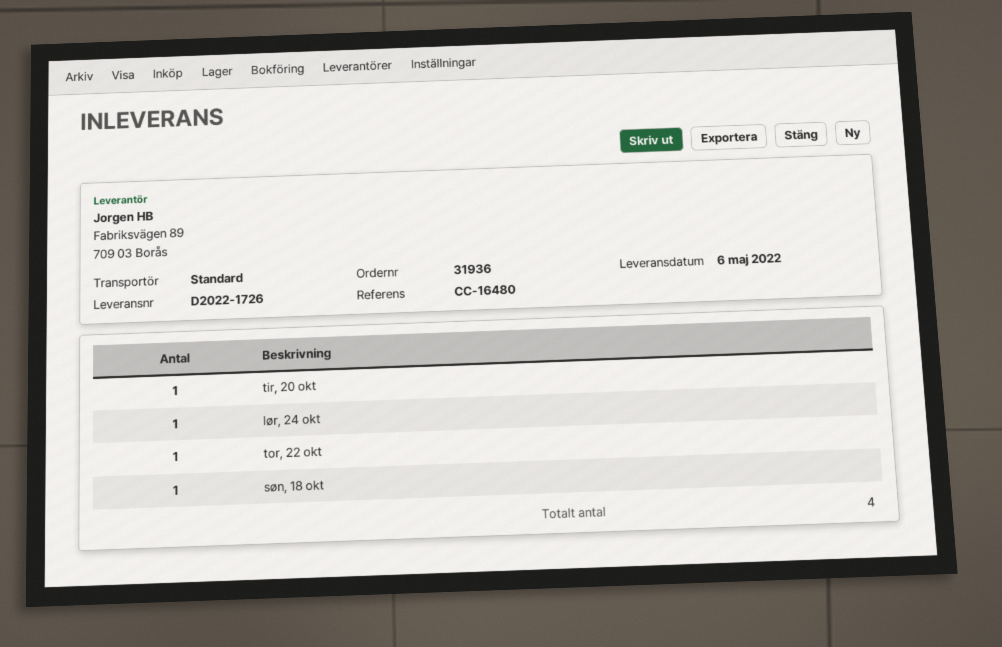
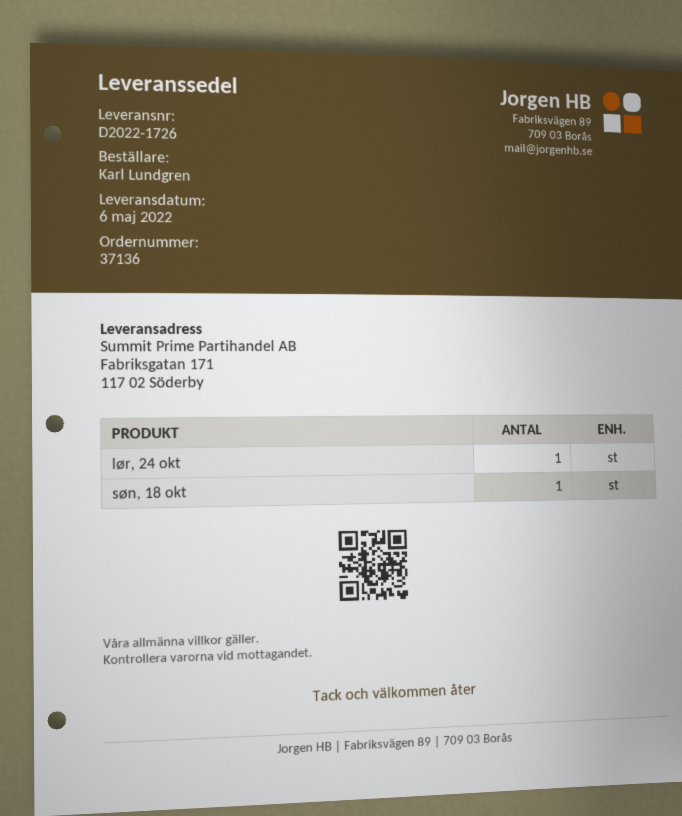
order number: 31936 -> 37136
tir, 20 okt: 1 -> none
tor, 22 okt: 1 -> none

